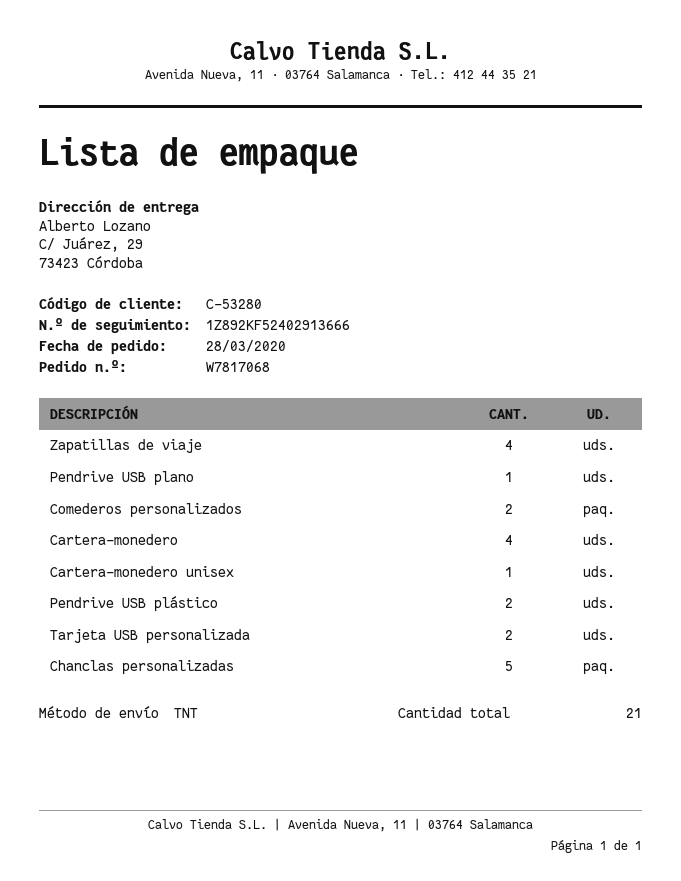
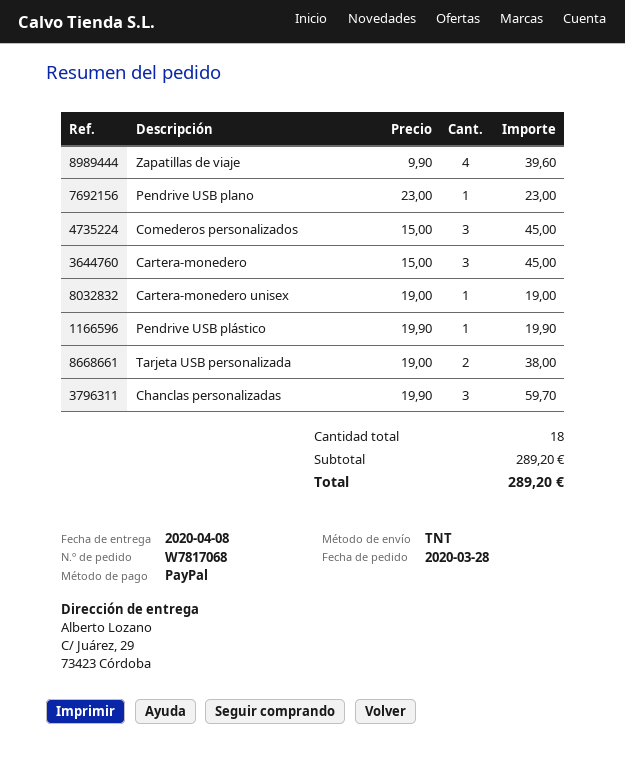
Comederos personalizados: 2 -> 3
Cartera-monedero: 4 -> 3
Pendrive USB plástico: 2 -> 1
Chanclas personalizadas: 5 -> 3
total quantity: 21 -> 18

